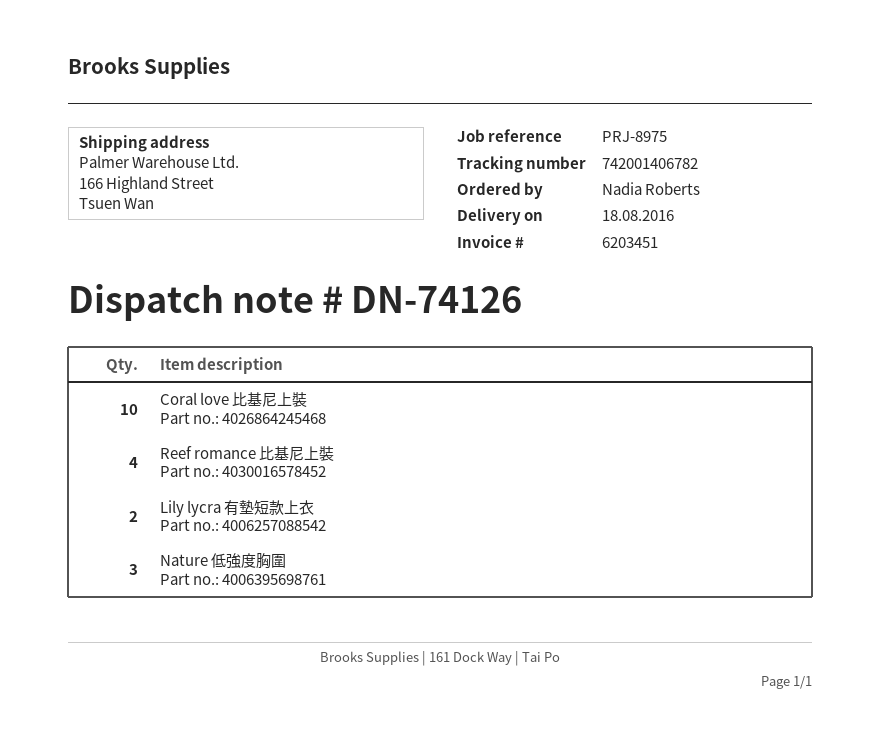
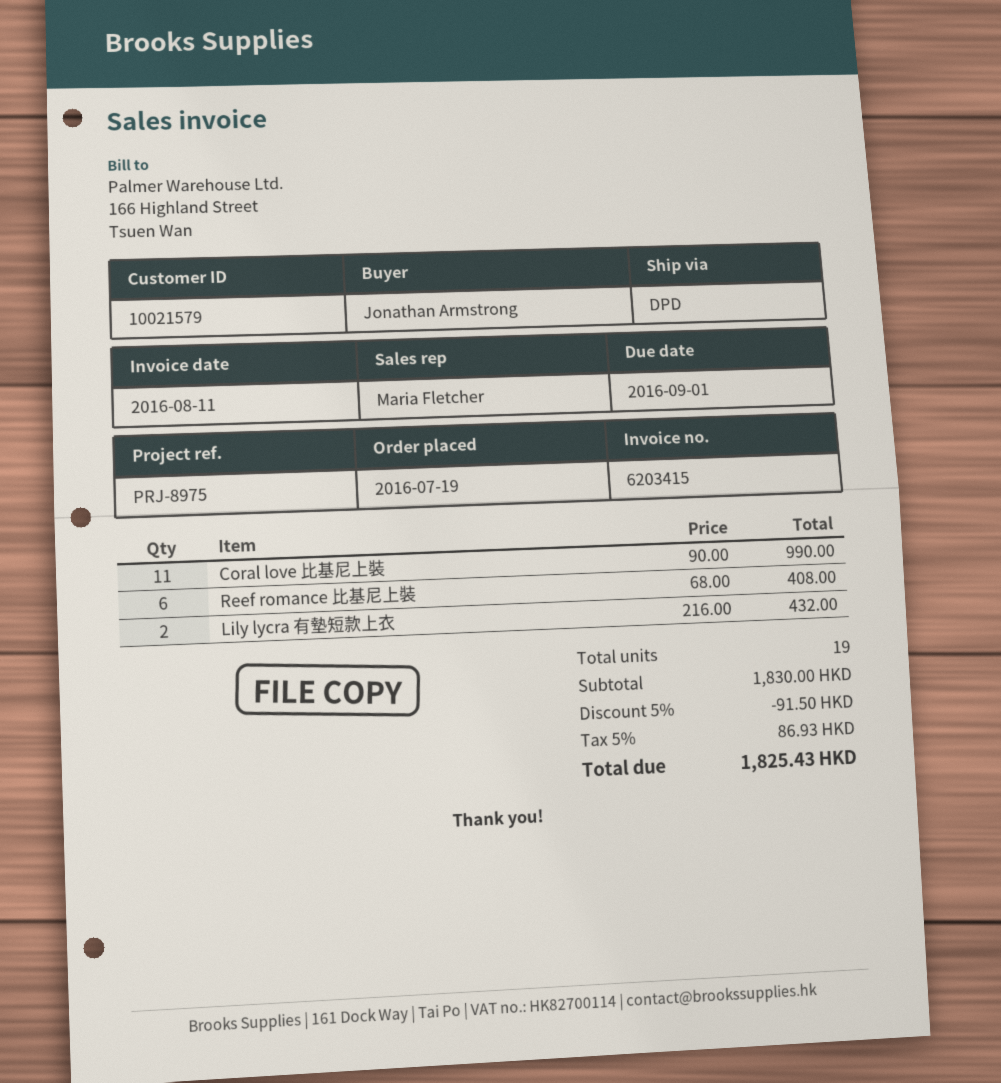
invoice number: 6203451 -> 6203415
ordered by: Nadia Roberts -> Jonathan Armstrong
Coral love 比基尼上裝: 10 -> 11
Reef romance 比基尼上裝: 4 -> 6
Nature 低強度胸圍: 3 -> none

